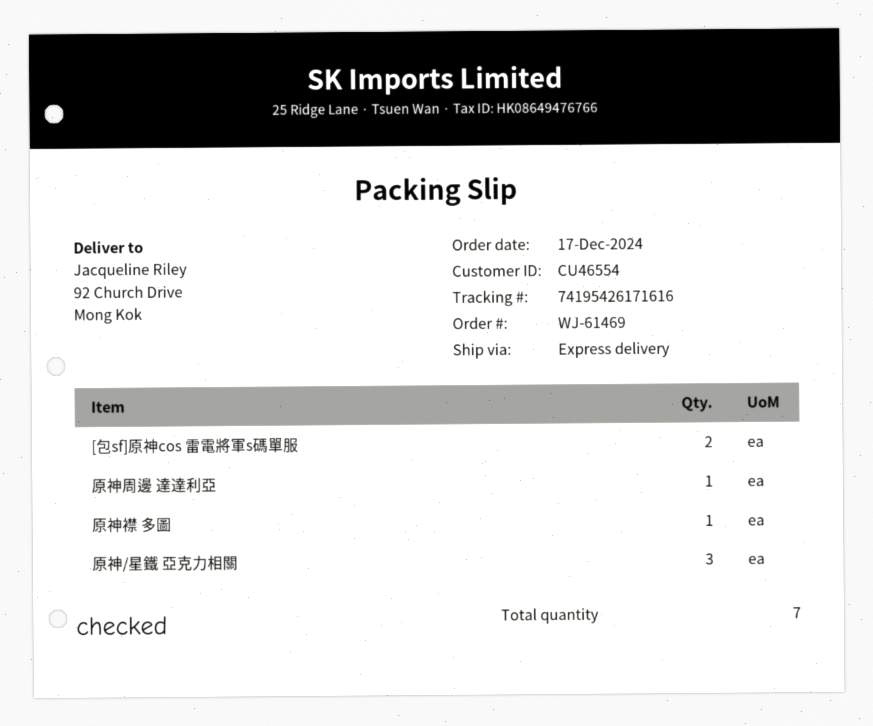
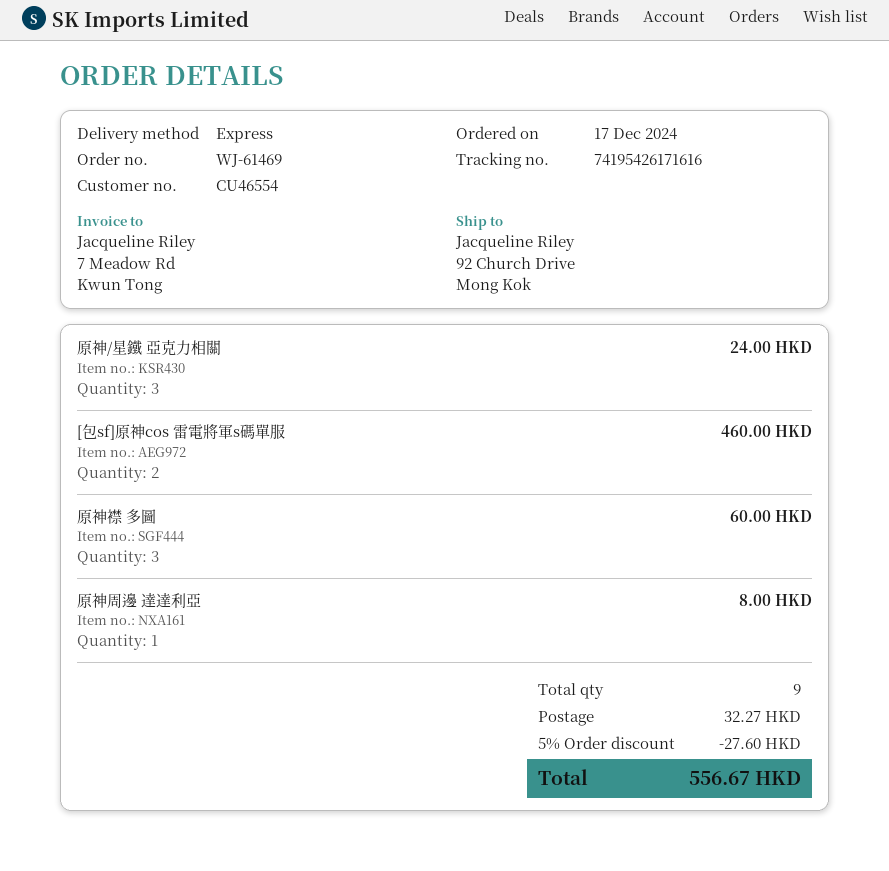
原神襟 多圖: 1 -> 3
total quantity: 7 -> 9

